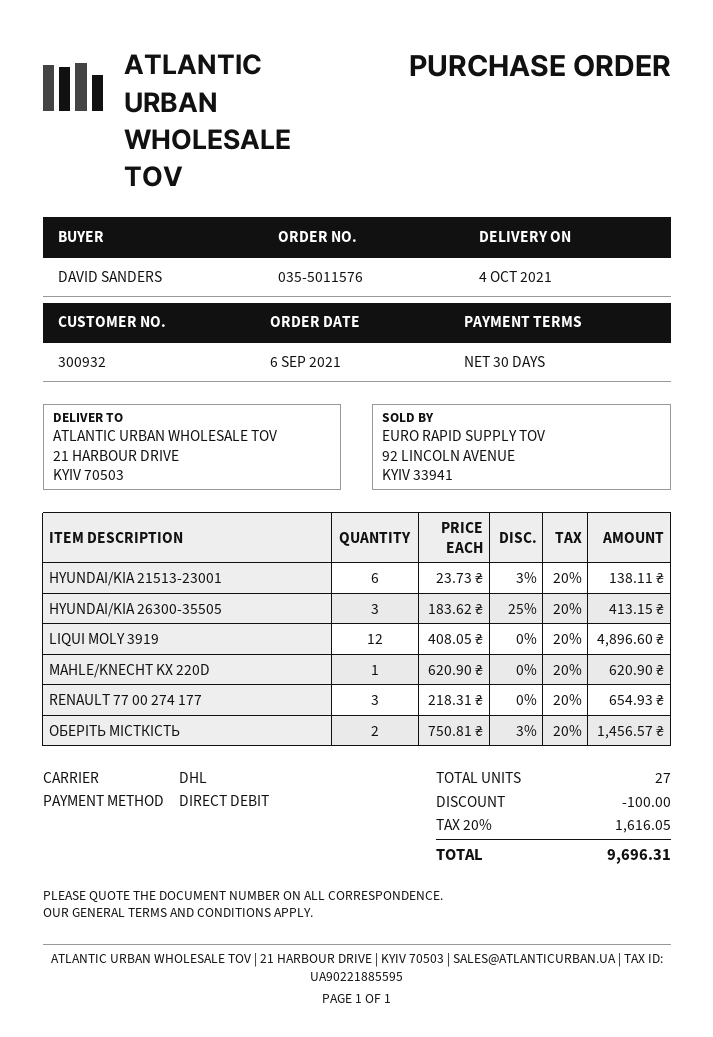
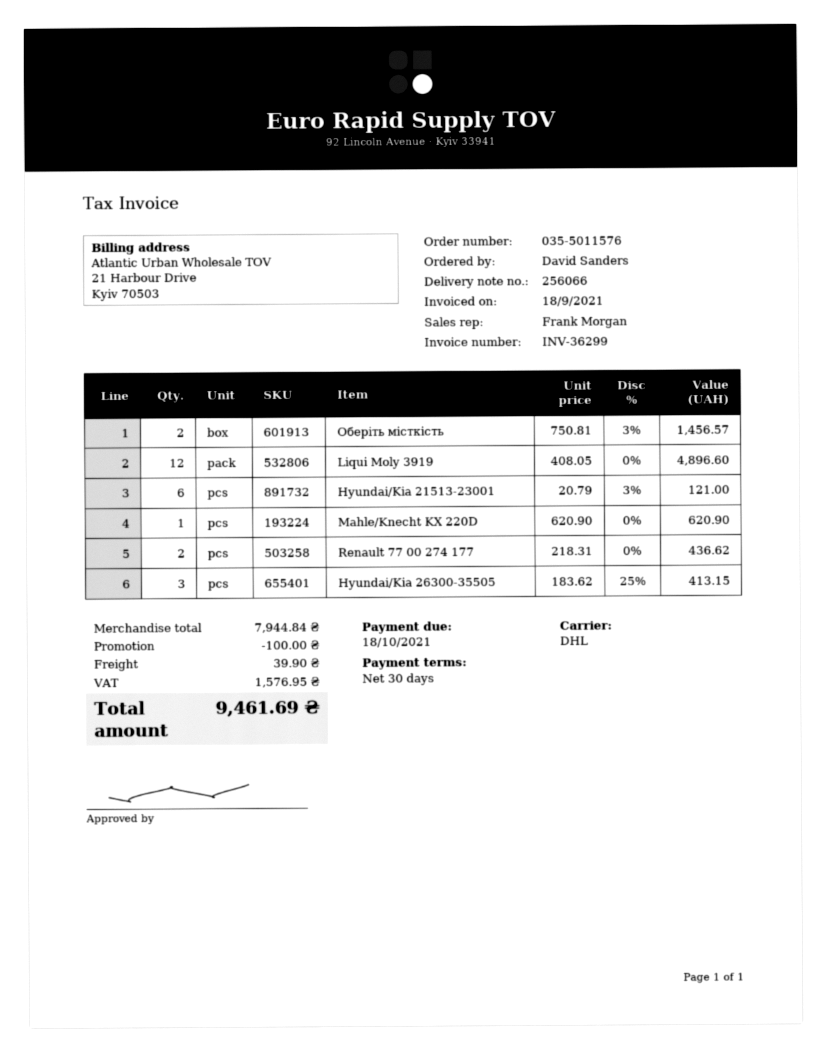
HYUNDAI/KIA 21513-23001: 6 x 23.73 - 3% = 138.11 -> 6 x 20.79 - 3% = 121.00
RENAULT 77 00 274 177: 3 x 218.31 = 654.93 -> 2 x 218.31 = 436.62
shipping: none -> 39.90
tax: 1616.05 -> 1576.95
total: 9696.31 -> 9461.69

